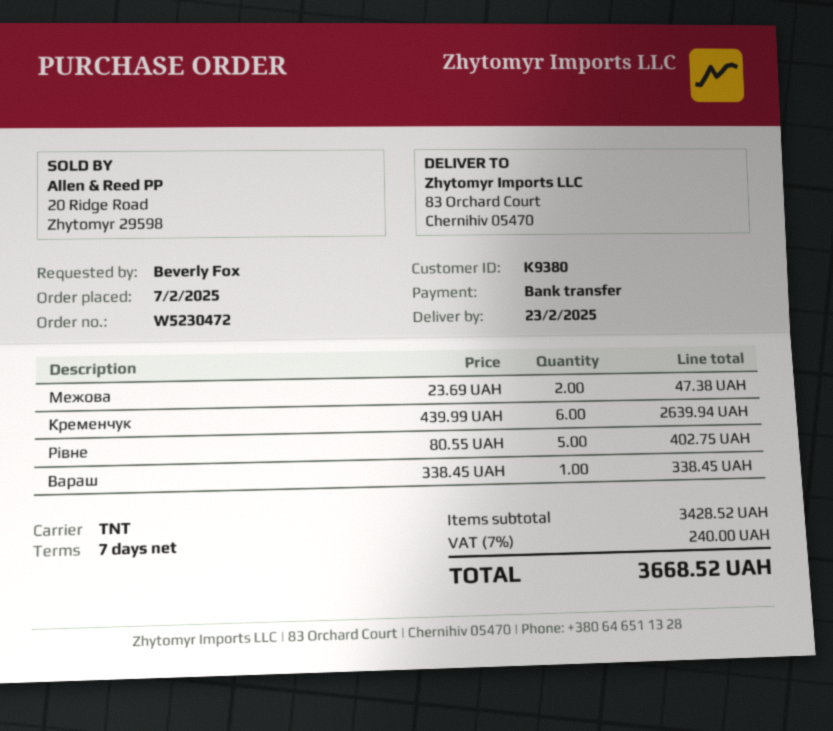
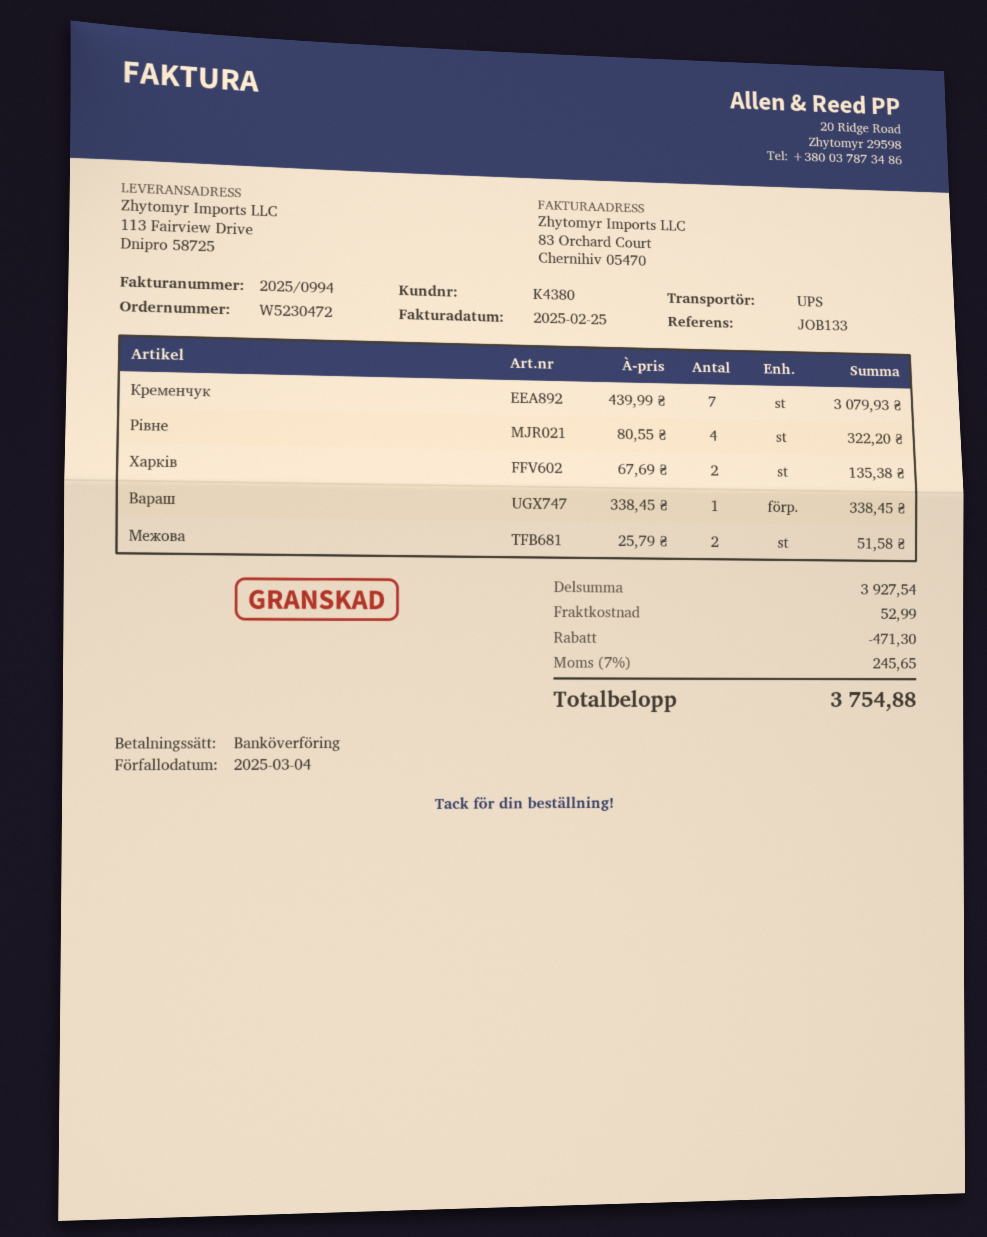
customer number: K9380 -> K4380
shipping method: TNT -> UPS
ship to: 83 Orchard Court, Chernihiv 05470 -> 113 Fairview Drive, Dnipro 58725
Межова: 2 x 23.69 = 47.38 -> 2 x 25.79 = 51.58
Кременчук: 6 x 439.99 = 2639.94 -> 7 x 439.99 = 3079.93
Рівне: 5 x 80.55 = 402.75 -> 4 x 80.55 = 322.20
Харків: none -> 2 x 67.69 = 135.38
subtotal: 3428.52 -> 3927.54
discount: none -> 471.30
shipping: none -> 52.99
tax: 7% = 240.00 -> 7% = 245.65
total: 3668.52 -> 3754.88

